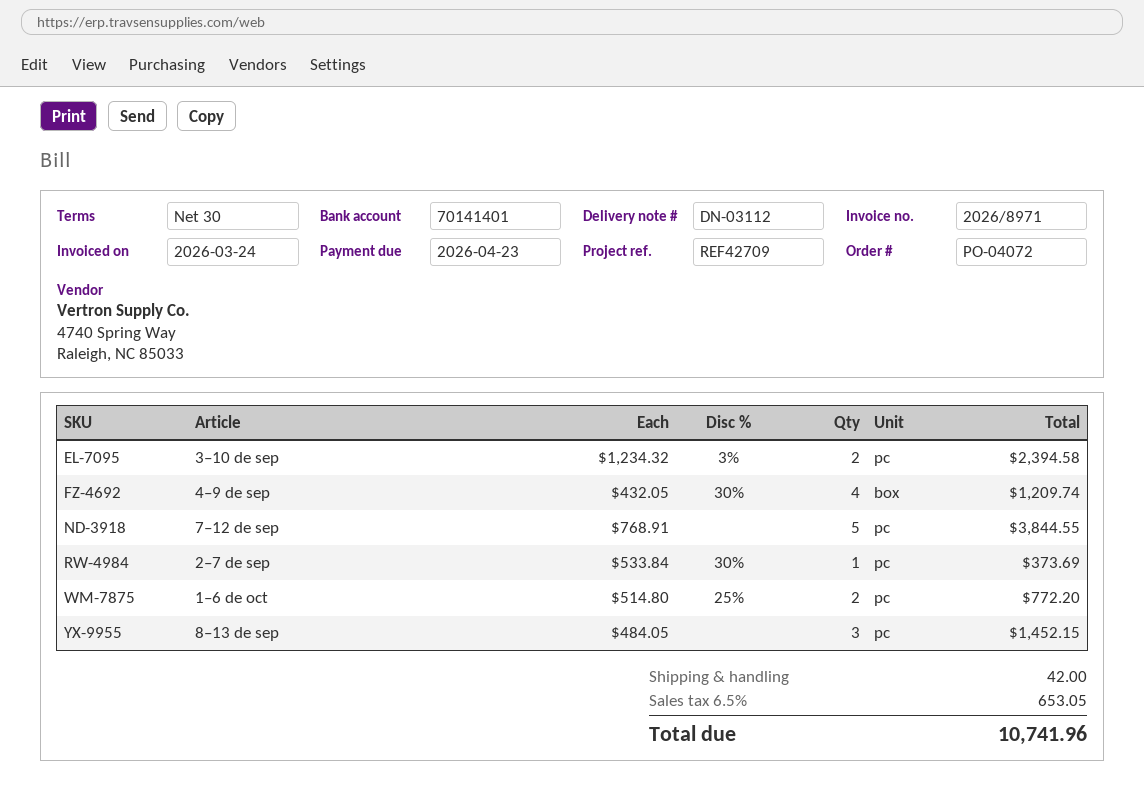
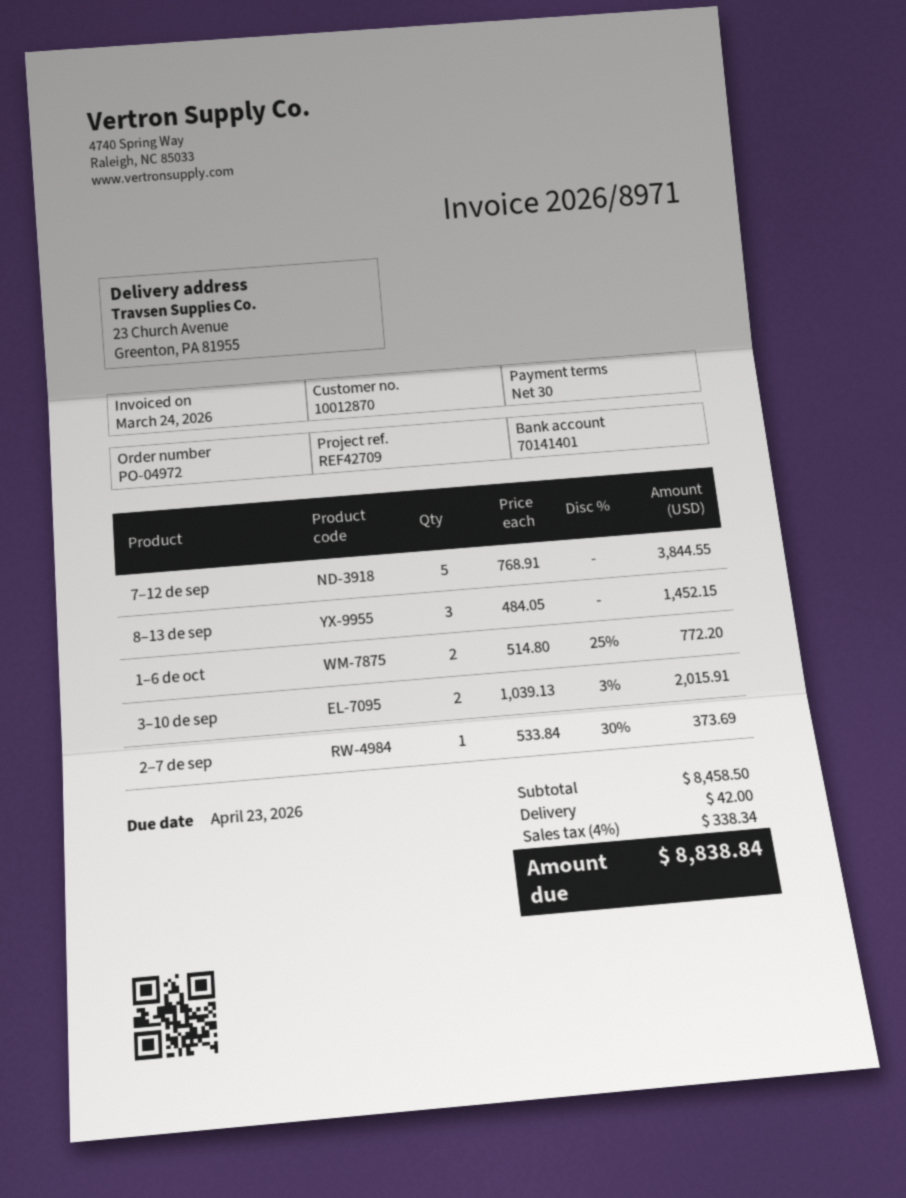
order number: PO-04072 -> PO-04972
3–10 de sep: 2 x 1234.32 - 3% = 2394.58 -> 2 x 1039.13 - 3% = 2015.91
4–9 de sep: 4 x 432.05 - 30% = 1209.74 -> none
tax: 6.5% = 653.05 -> 4% = 338.34
total: 10741.96 -> 8838.84

